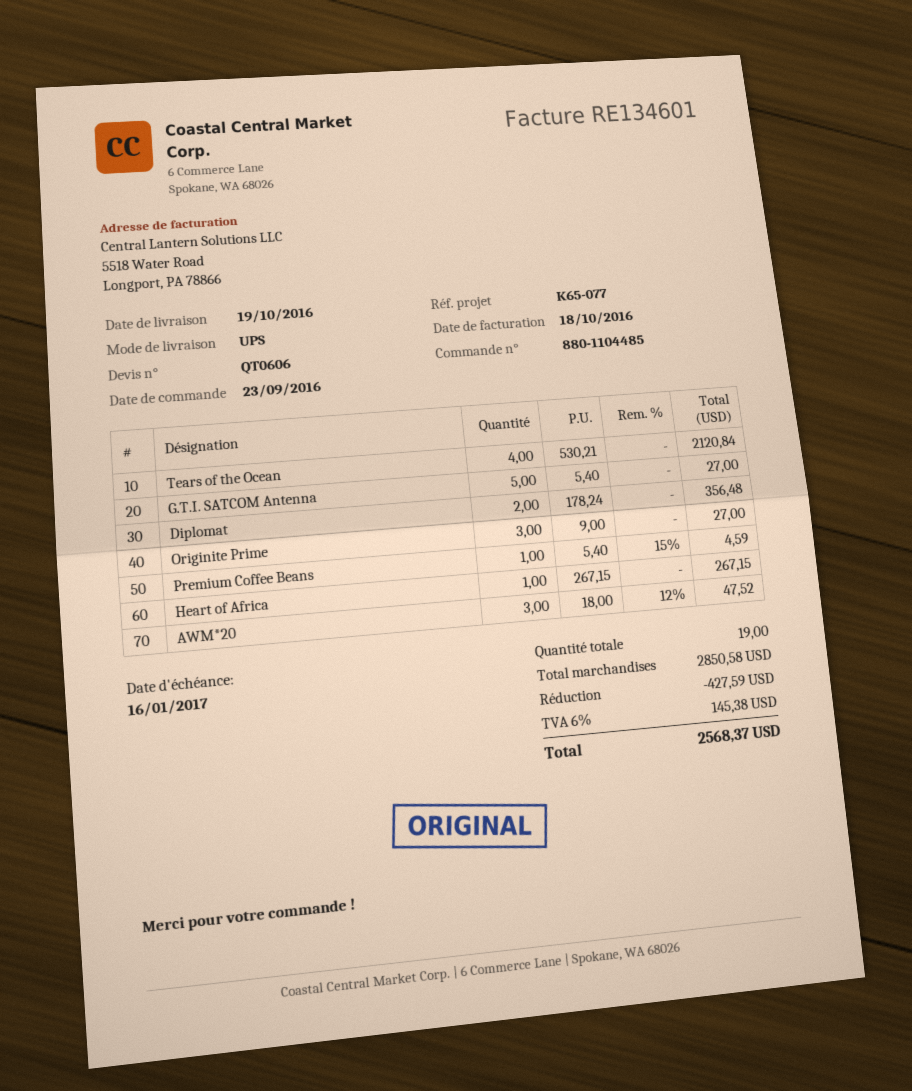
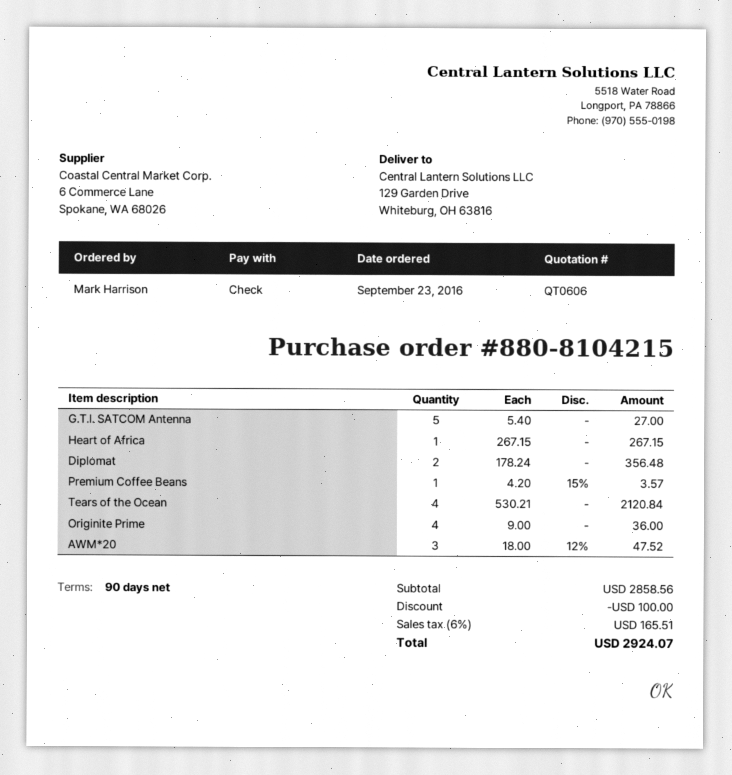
order number: 880-1104485 -> 880-8104215
Originite Prime: 3 x 9.00 = 27.00 -> 4 x 9.00 = 36.00
Premium Coffee Beans: 1 x 5.40 - 15% = 4.59 -> 1 x 4.20 - 15% = 3.57
subtotal: 2850.58 -> 2858.56
discount: 427.59 -> 100.00
tax: 6% = 145.38 -> 6% = 165.51
total: 2568.37 -> 2924.07

